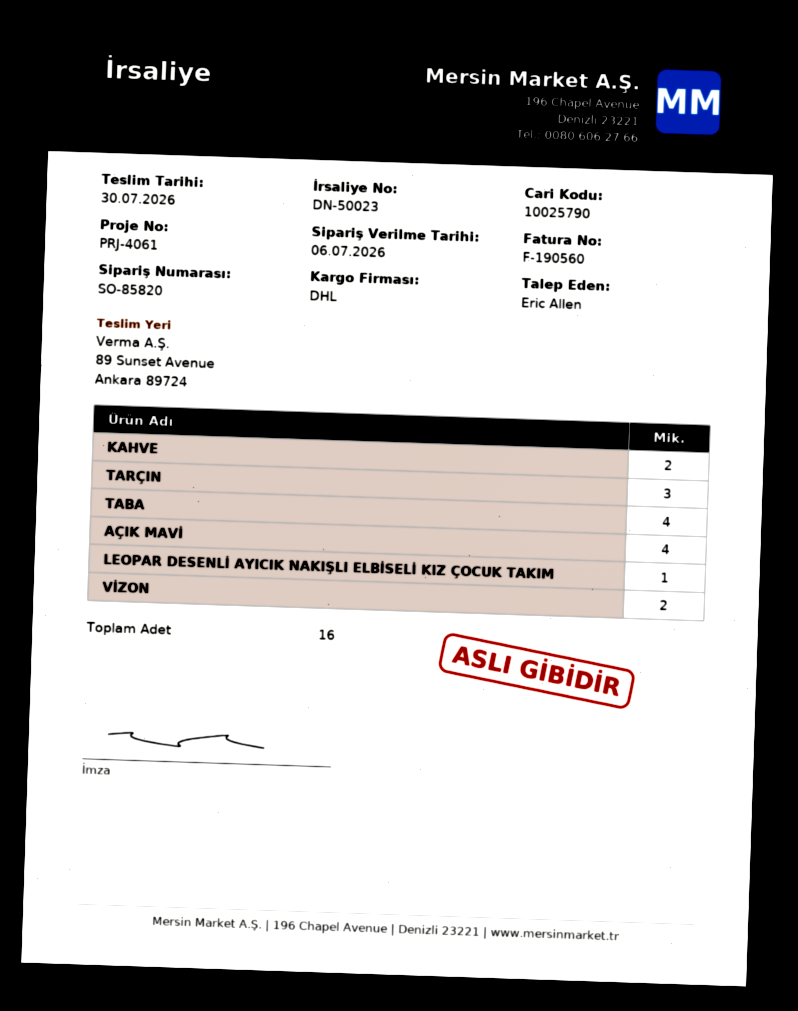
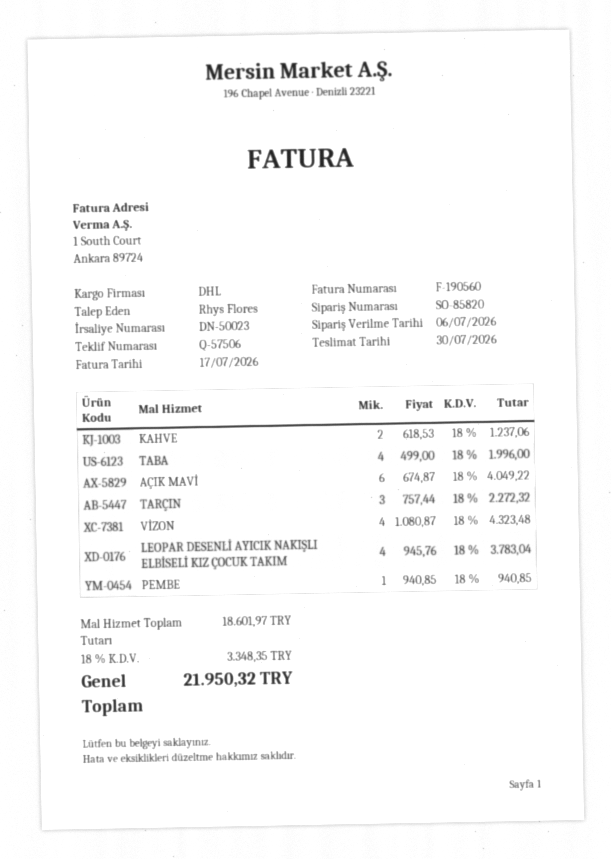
ordered by: Eric Allen -> Rhys Flores
AÇIK MAVİ: 4 -> 6
LEOPAR DESENLİ AYICIK NAKIŞLI ELBİSELİ KIZ ÇOCUK TAKIM: 1 -> 4
VİZON: 2 -> 4
PEMBE: none -> 1

